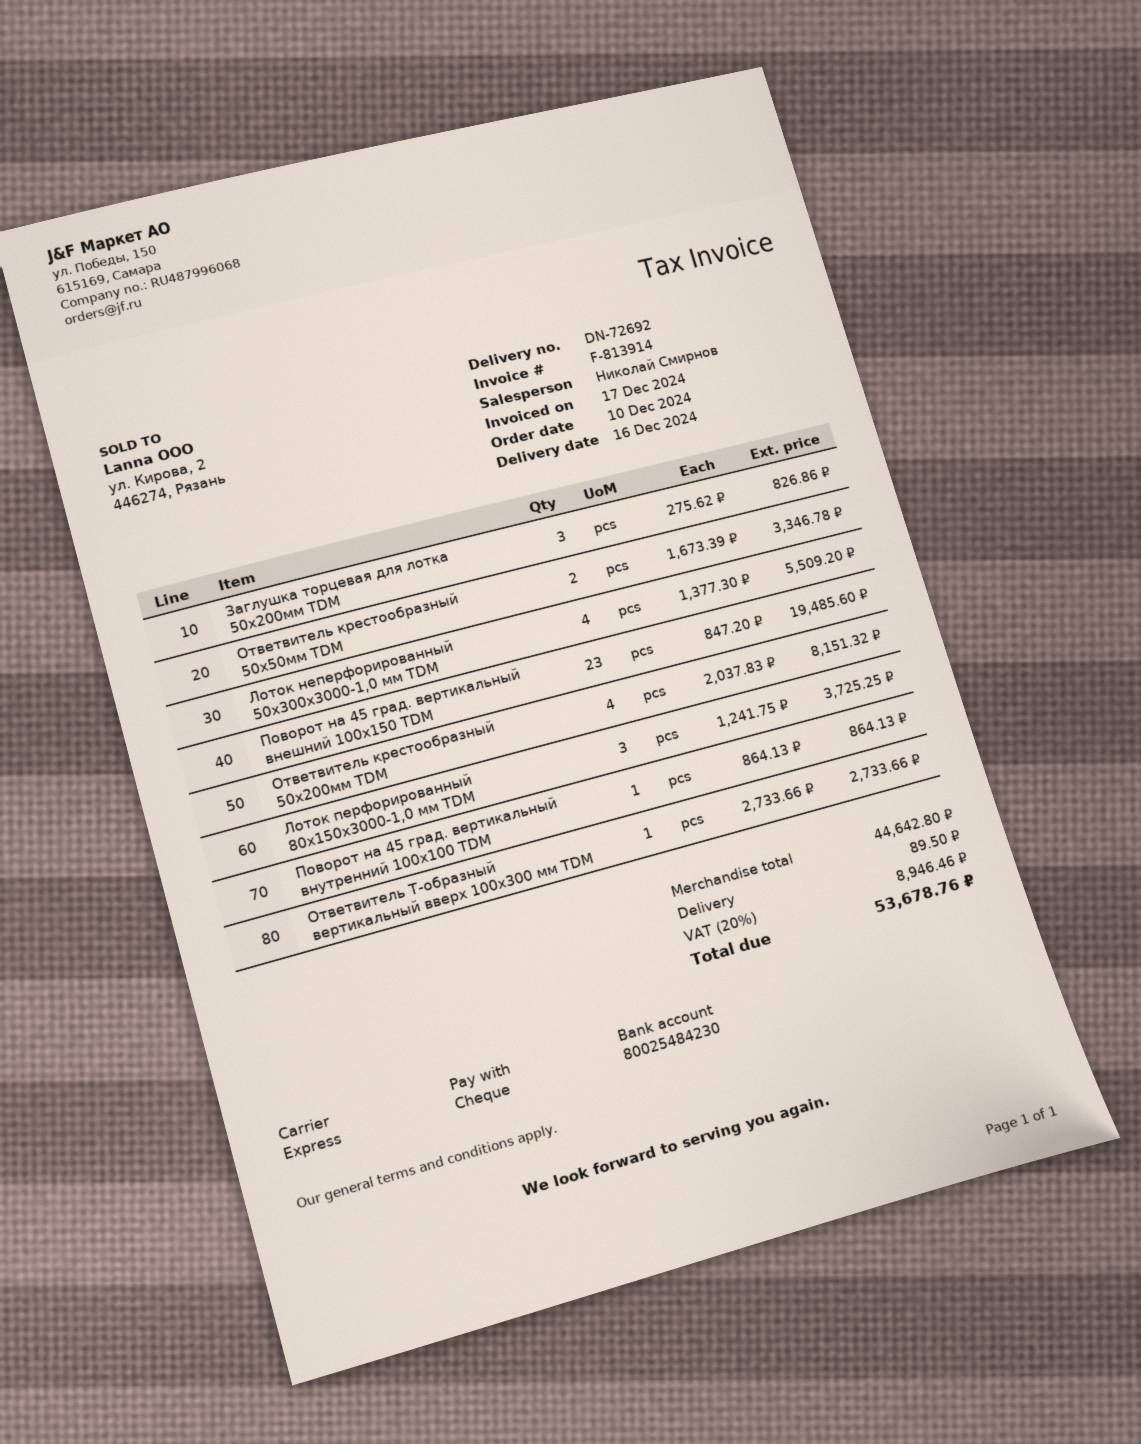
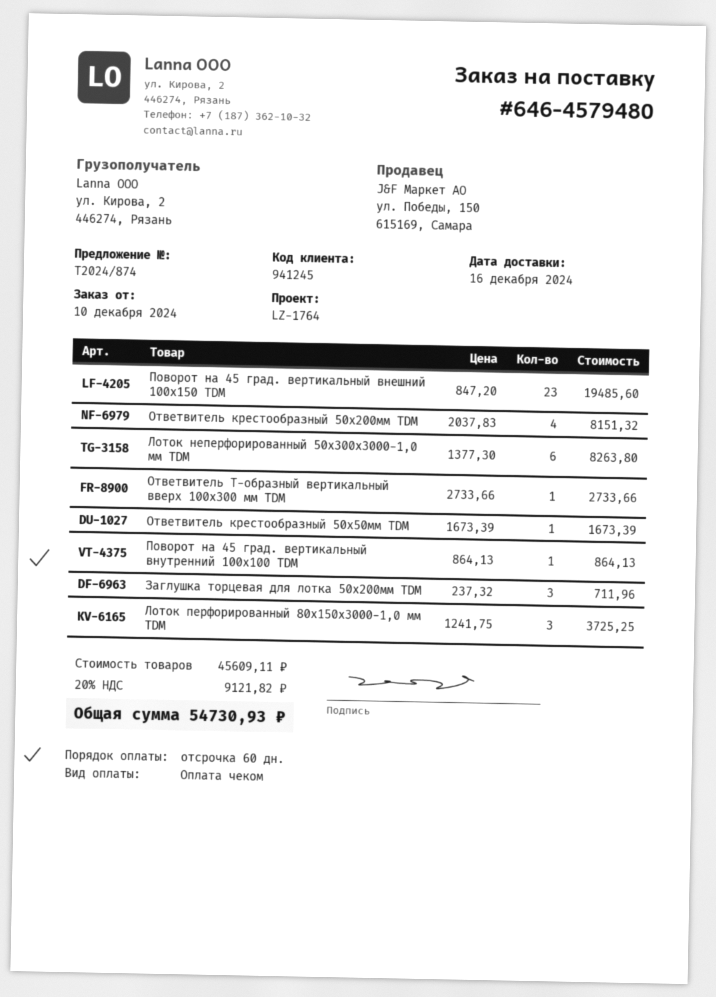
Заглушка торцевая для лотка 50х200мм TDM: 3 x 275.62 = 826.86 -> 3 x 237.32 = 711.96
Ответвитель крестообразный 50х50мм TDM: 2 x 1673.39 = 3346.78 -> 1 x 1673.39 = 1673.39
Лоток неперфорированный 50х300х3000-1,0 мм TDM: 4 x 1377.30 = 5509.20 -> 6 x 1377.30 = 8263.80
subtotal: 44642.80 -> 45609.11
shipping: 89.50 -> none
tax: 20% = 8946.46 -> 20% = 9121.82
total: 53678.76 -> 54730.93

